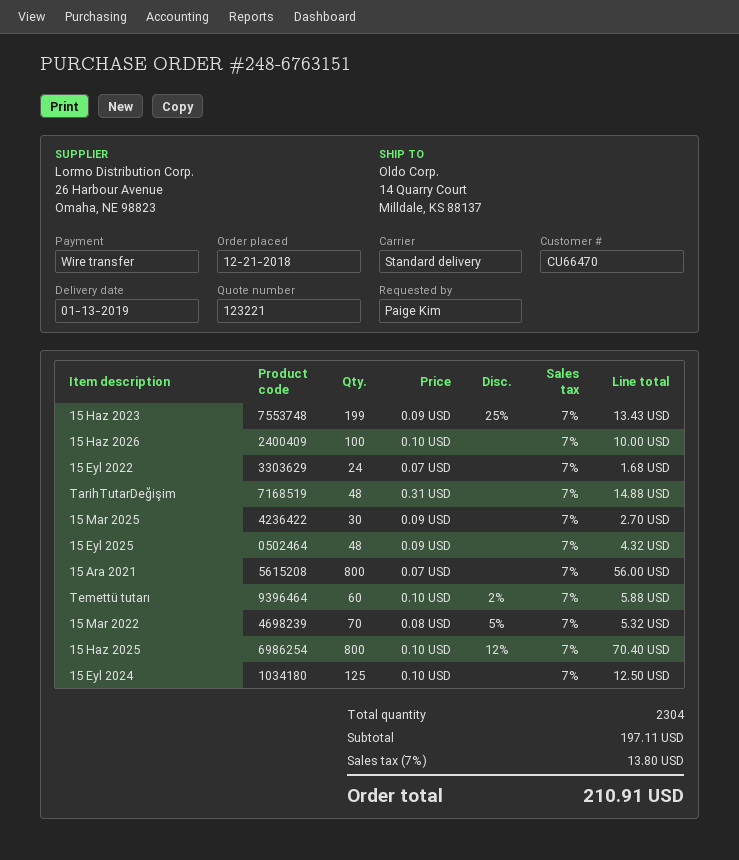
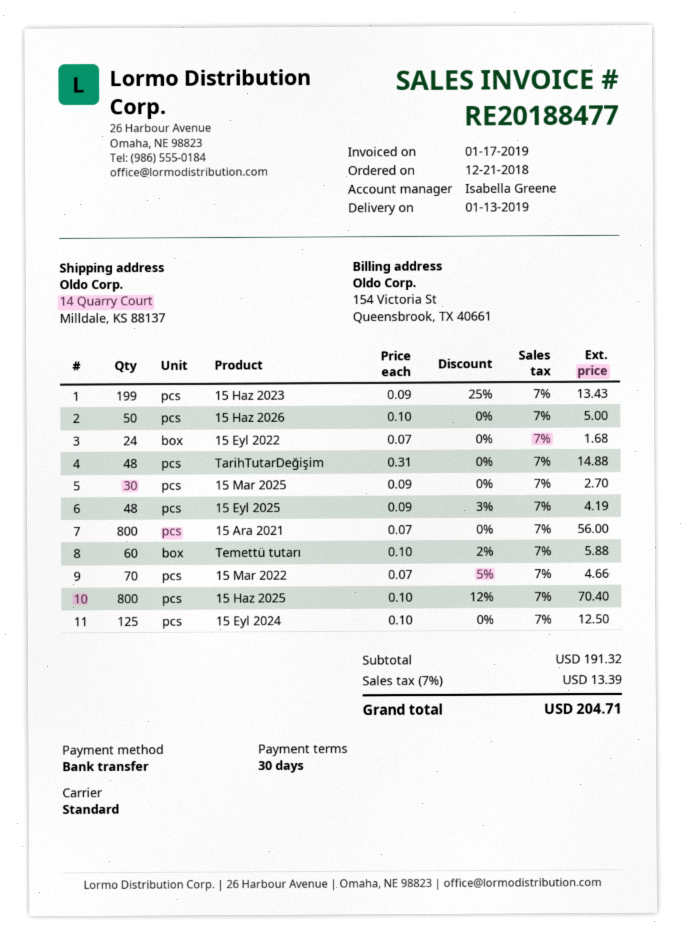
15 Haz 2026: 100 x 0.10 = 10.00 -> 50 x 0.10 = 5.00
15 Eyl 2025: 48 x 0.09 = 4.32 -> 48 x 0.09 - 3% = 4.19
15 Mar 2022: 70 x 0.08 - 5% = 5.32 -> 70 x 0.07 - 5% = 4.66
subtotal: 197.11 -> 191.32
tax: 7% = 13.80 -> 7% = 13.39
total: 210.91 -> 204.71

